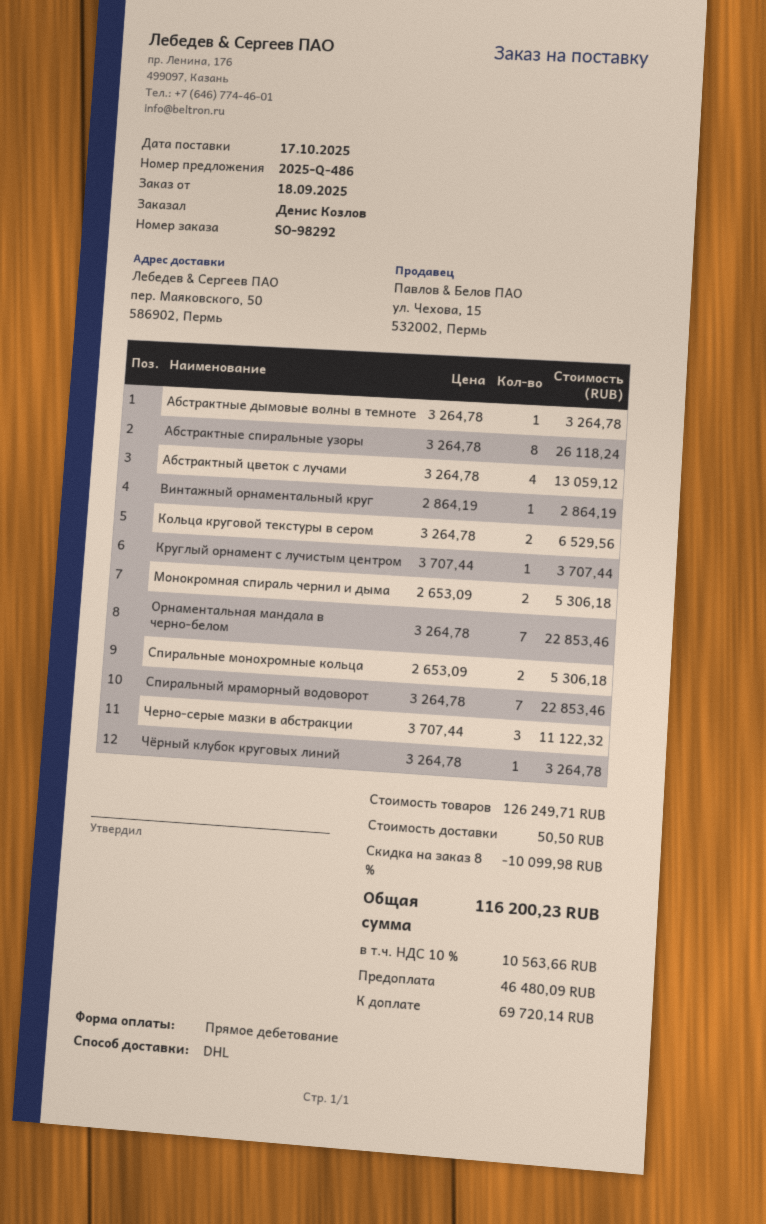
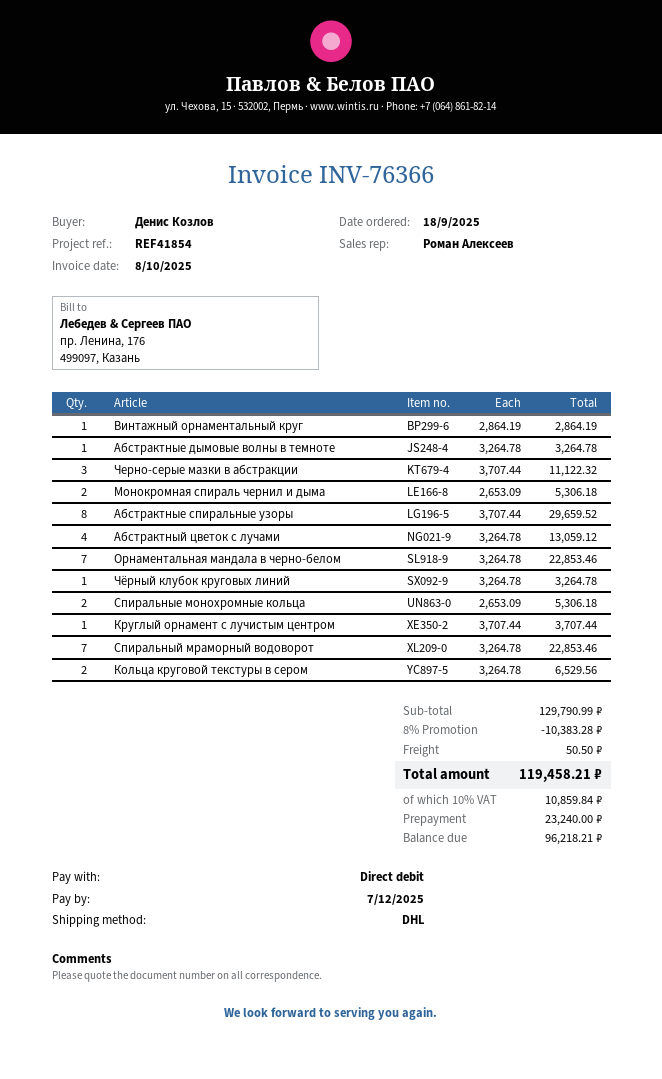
Абстрактные спиральные узоры: 8 x 3264.78 = 26118.24 -> 8 x 3707.44 = 29659.52
subtotal: 126249.71 -> 129790.99
discount: 8% = 10099.98 -> 8% = 10383.28
tax: 10% = 10563.66 -> 10% = 10859.84
total: 116200.23 -> 119458.21
deposit: 46480.09 -> 23240.00
balance: 69720.14 -> 96218.21

